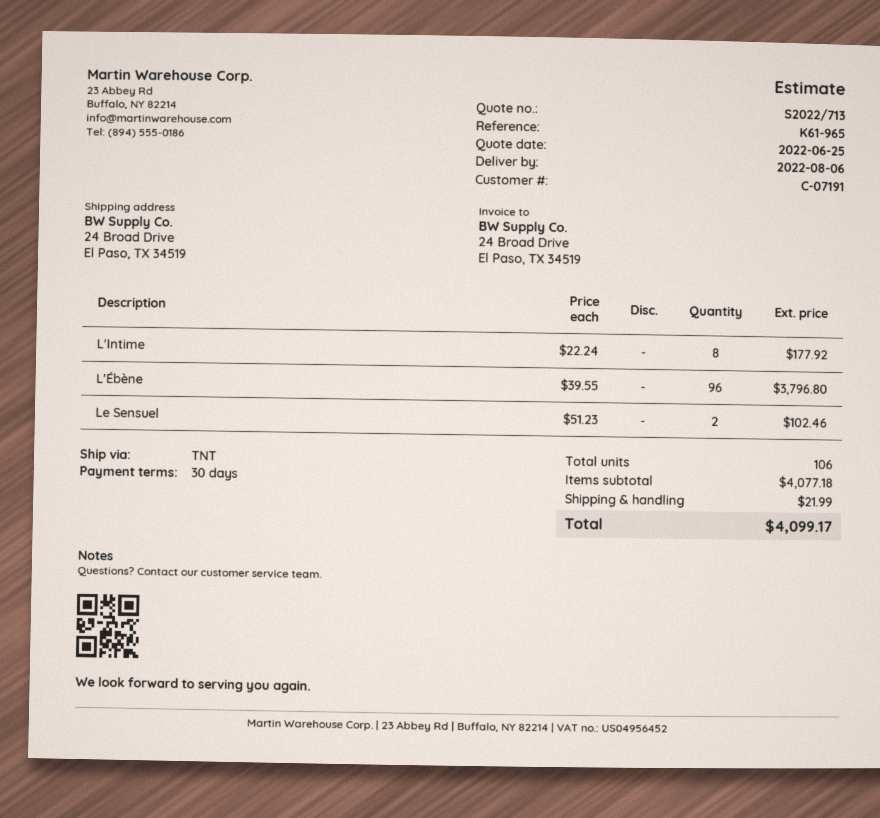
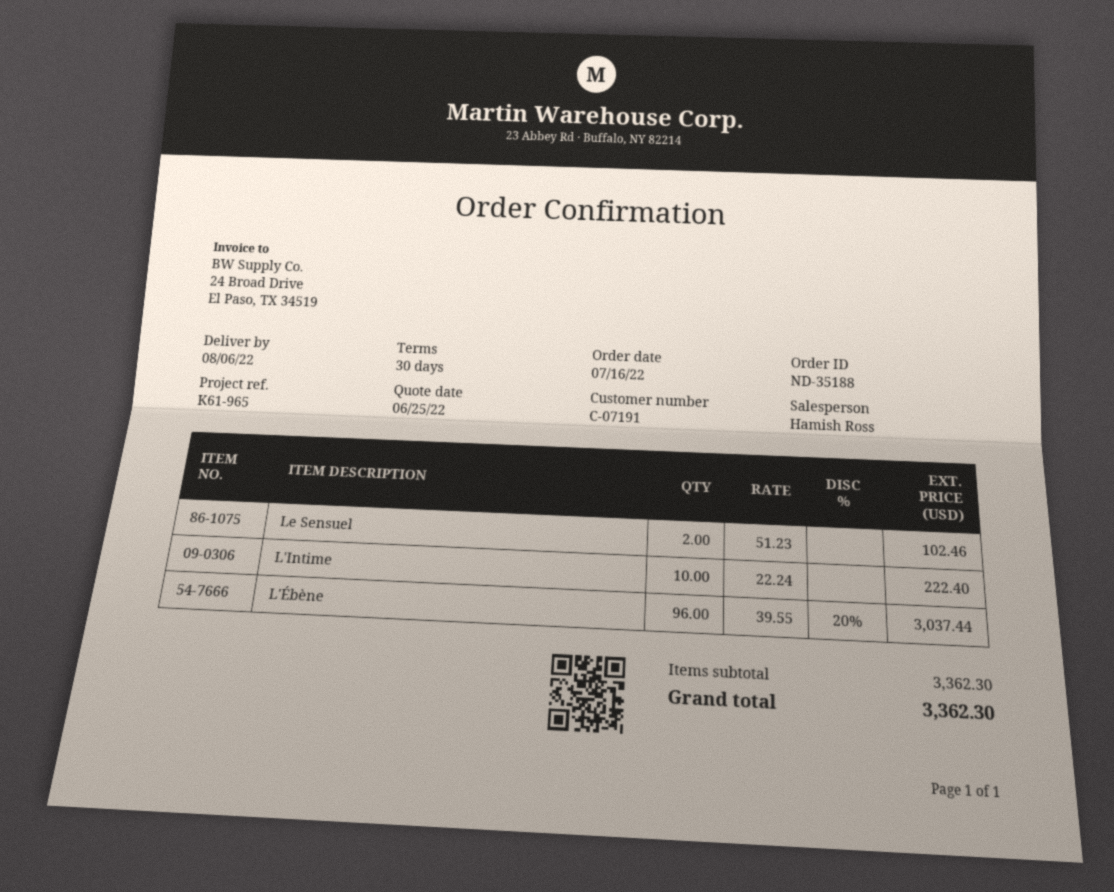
L'Intime: 8 x 22.24 = 177.92 -> 10 x 22.24 = 222.40
L'Ébène: 96 x 39.55 = 3796.80 -> 96 x 39.55 - 20% = 3037.44
subtotal: 4077.18 -> 3362.30
shipping: 21.99 -> none
total: 4099.17 -> 3362.30

